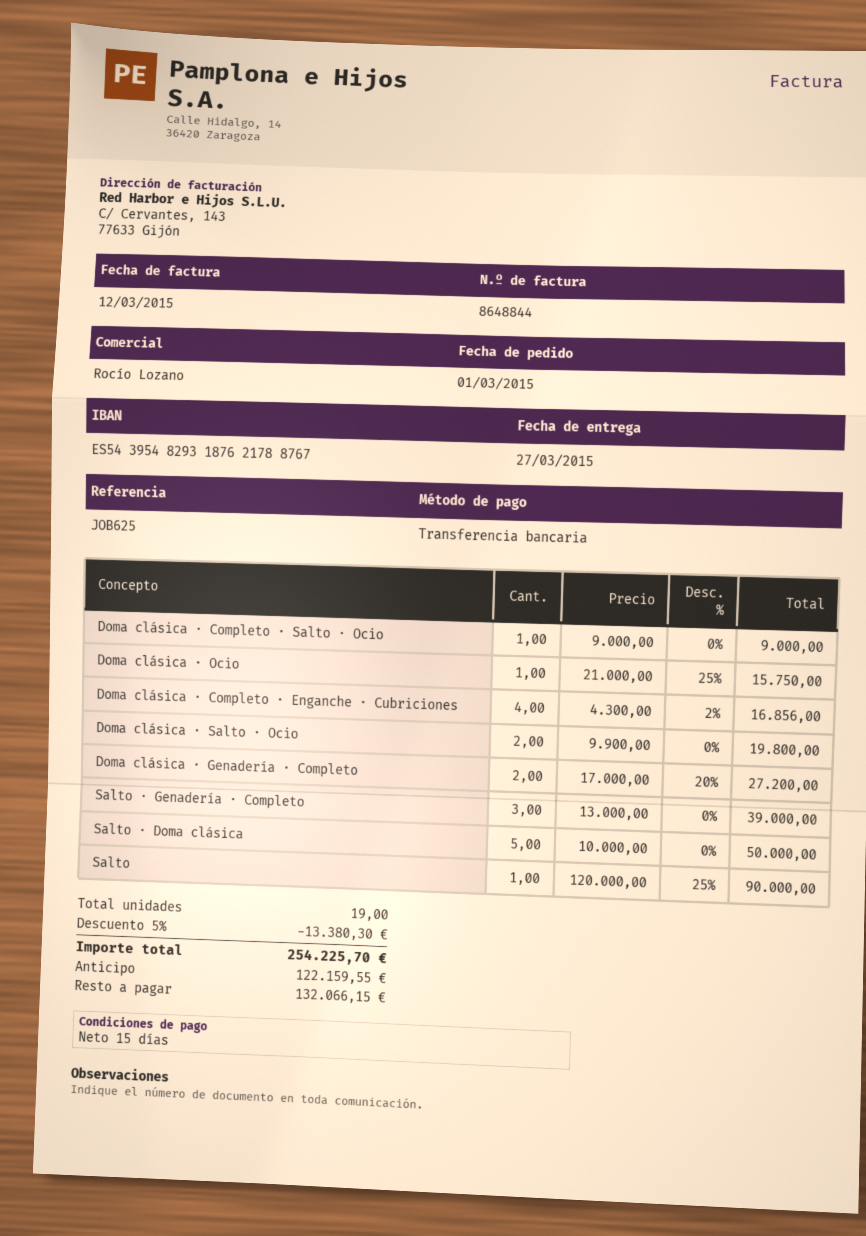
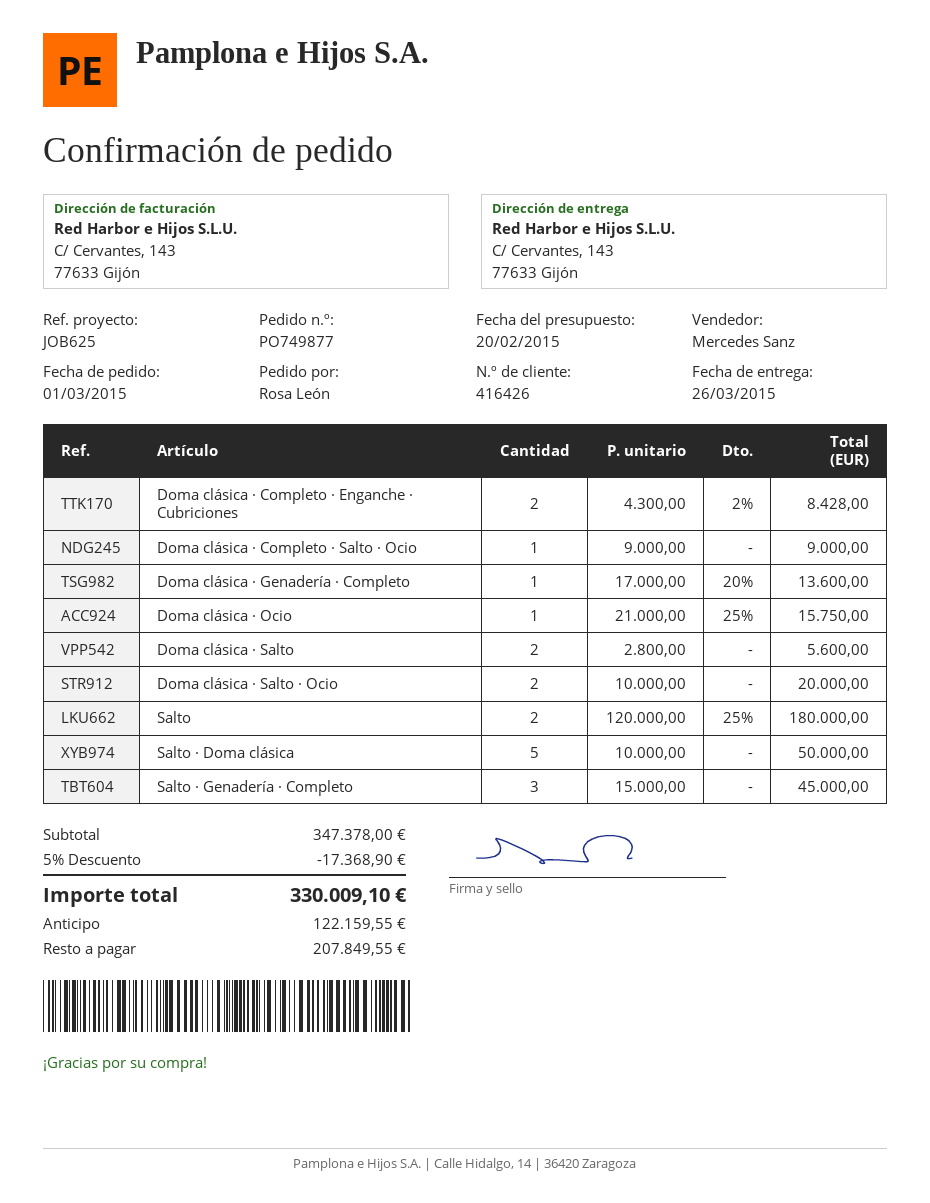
delivery date: 2015-03-27 -> 2015-03-26
sales rep: Rocío Lozano -> Mercedes Sanz
Doma clásica · Completo · Enganche · Cubriciones: 4 x 4300.00 - 2% = 16856.00 -> 2 x 4300.00 - 2% = 8428.00
Doma clásica · Salto · Ocio: 2 x 9900.00 = 19800.00 -> 2 x 10000.00 = 20000.00
Doma clásica · Genadería · Completo: 2 x 17000.00 - 20% = 27200.00 -> 1 x 17000.00 - 20% = 13600.00
Salto · Genadería · Completo: 3 x 13000.00 = 39000.00 -> 3 x 15000.00 = 45000.00
Salto: 1 x 120000.00 - 25% = 90000.00 -> 2 x 120000.00 - 25% = 180000.00
Doma clásica · Salto: none -> 2 x 2800.00 = 5600.00
discount: 5% = 13380.30 -> 5% = 17368.90
total: 254225.70 -> 330009.10
balance: 132066.15 -> 207849.55

